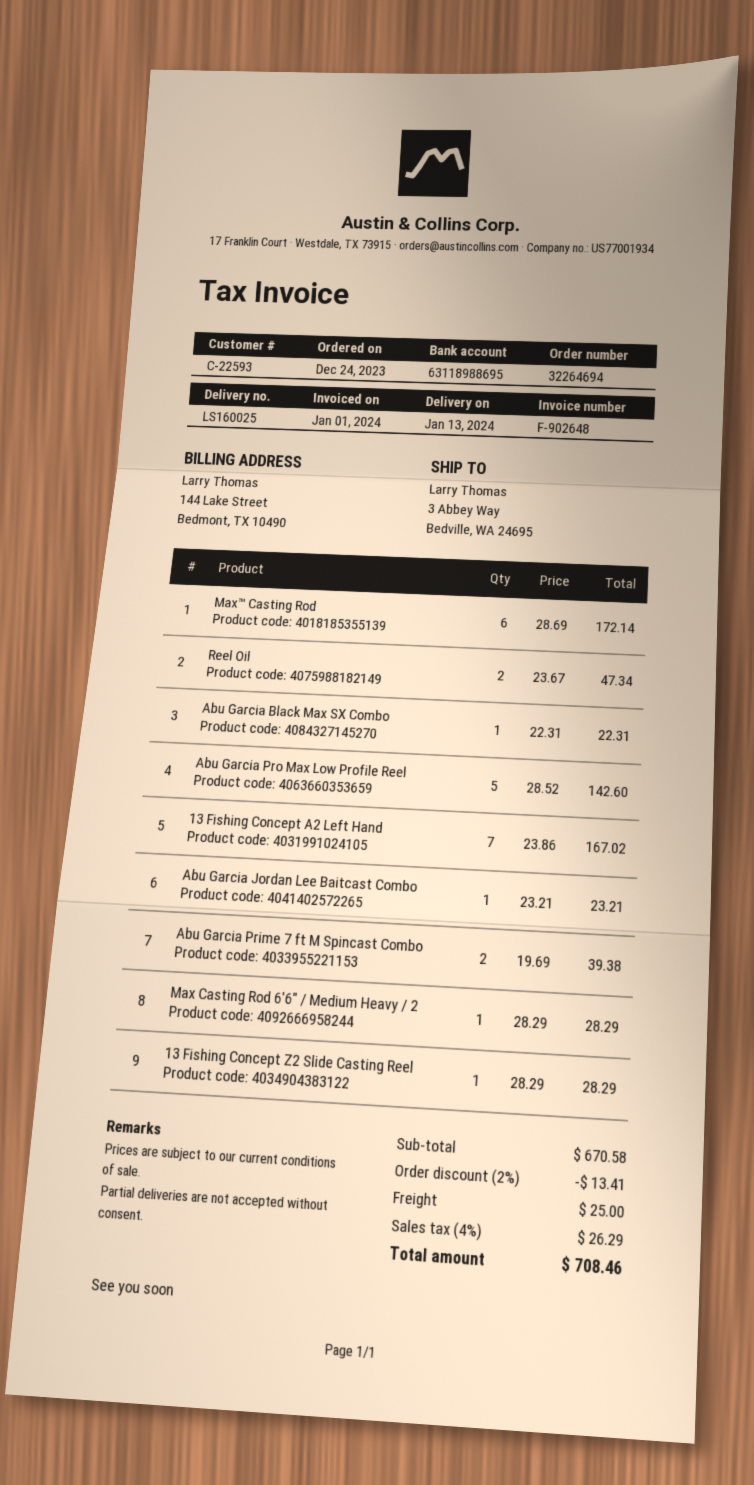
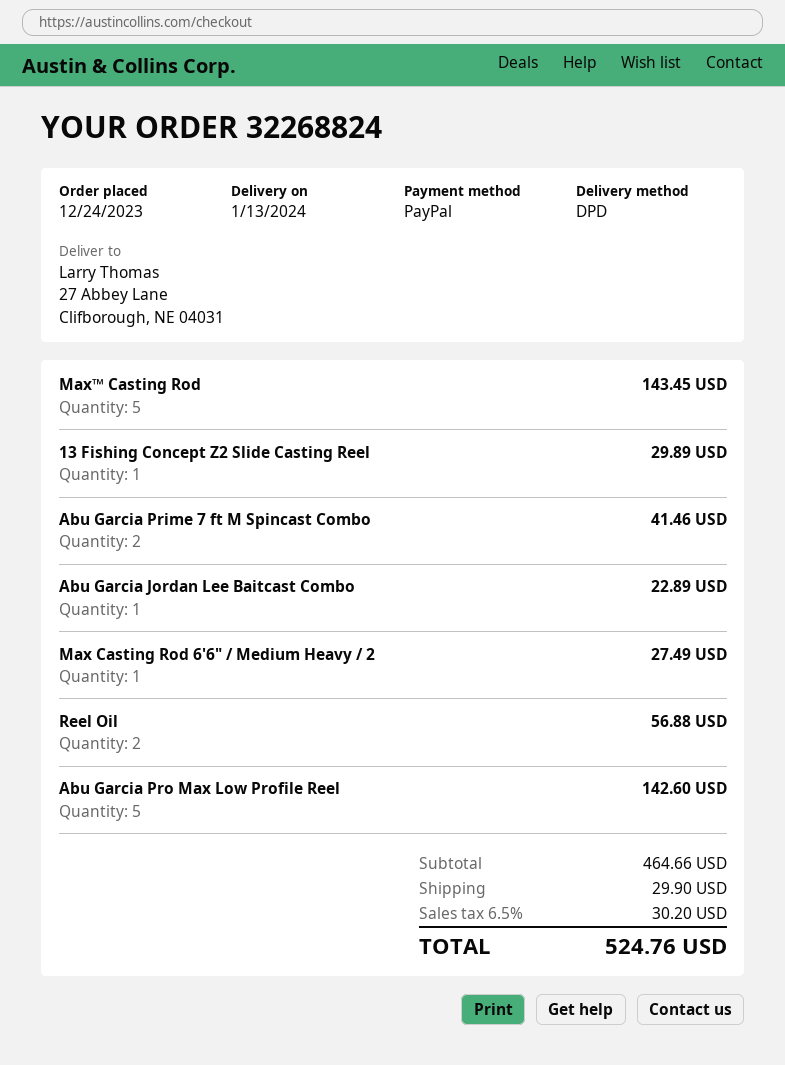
order number: 32264694 -> 32268824
ship to: 3 Abbey Way, Bedville, WA 24695 -> 27 Abbey Lane, Clifborough, NE 04031
Max™ Casting Rod: 6 for 172.14 -> 5 for 143.45
Reel Oil: 2 for 47.34 -> 2 for 56.88
Abu Garcia Black Max SX Combo: 1 for 22.31 -> none
13 Fishing Concept A2 Left Hand: 7 for 167.02 -> none
Abu Garcia Jordan Lee Baitcast Combo: 1 for 23.21 -> 1 for 22.89
Abu Garcia Prime 7 ft M Spincast Combo: 2 for 39.38 -> 2 for 41.46
Max Casting Rod 6'6" / Medium Heavy / 2: 1 for 28.29 -> 1 for 27.49
13 Fishing Concept Z2 Slide Casting Reel: 1 for 28.29 -> 1 for 29.89
subtotal: 670.58 -> 464.66
discount: 2% = 13.41 -> none
shipping: 25.00 -> 29.90
tax: 4% = 26.29 -> 6.5% = 30.20
total: 708.46 -> 524.76

